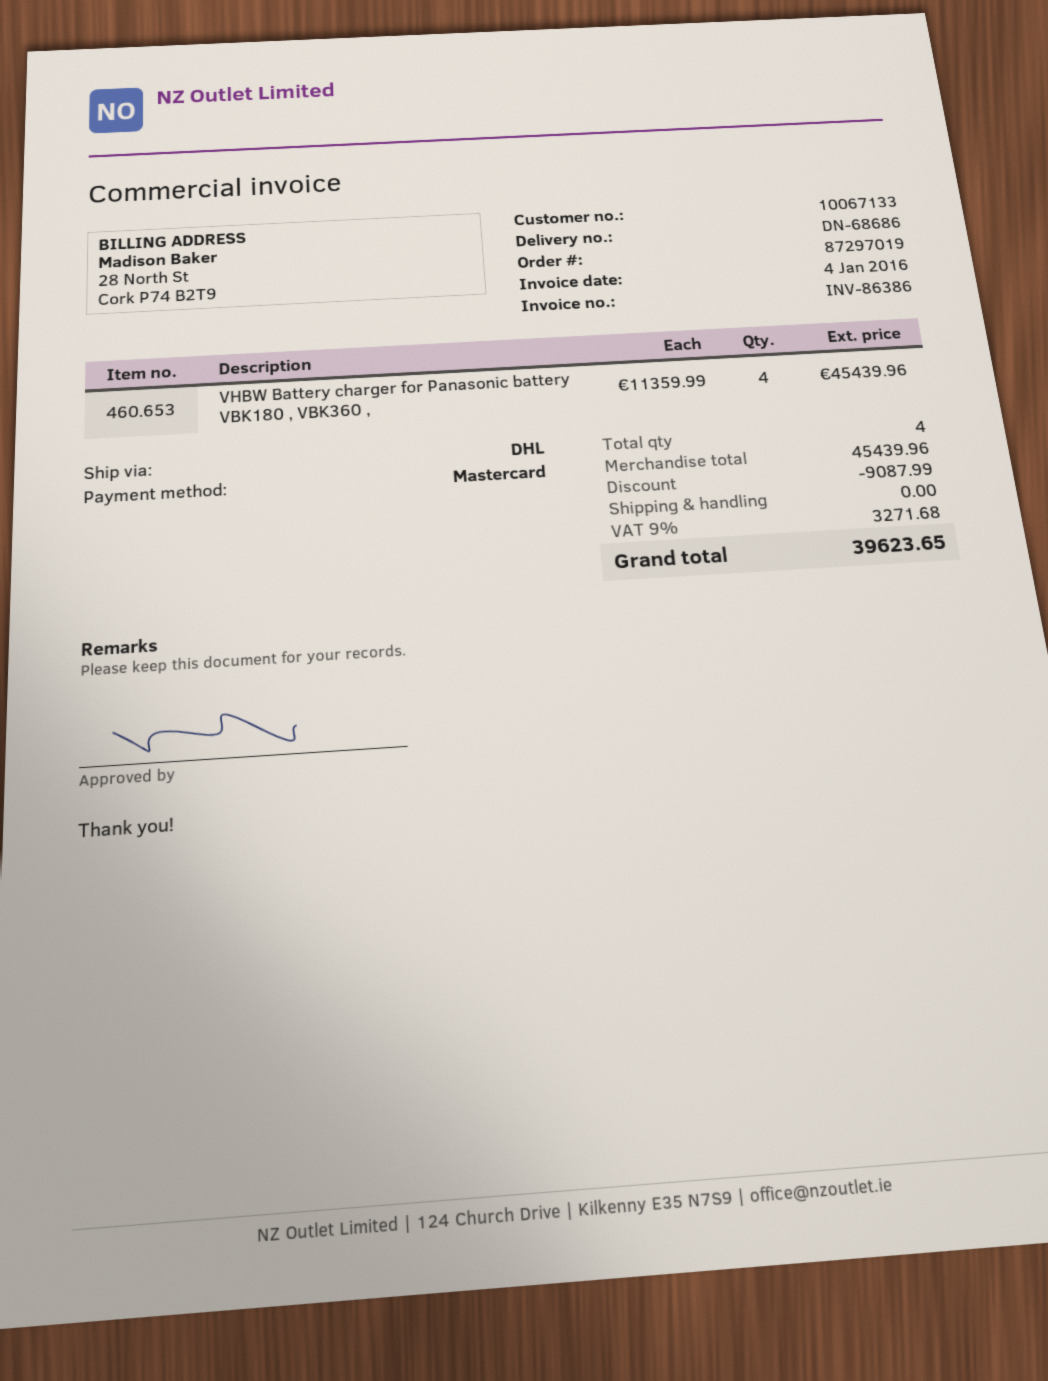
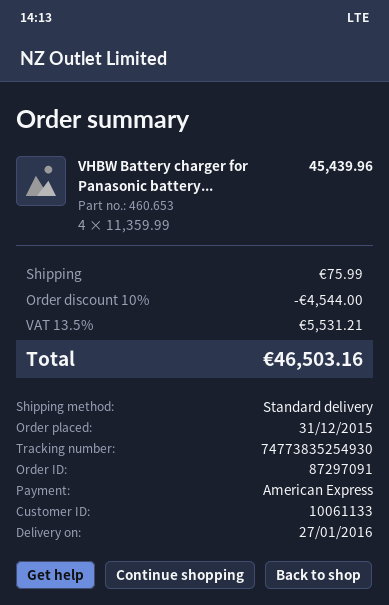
order number: 87297019 -> 87297091
customer number: 10067133 -> 10061133
payment method: Mastercard -> American Express
shipping method: DHL -> standard
discount: 9087.99 -> 4544.00
shipping: 0.00 -> 75.99
tax: 9% = 3271.68 -> 13.5% = 5531.21
total: 39623.65 -> 46503.16

